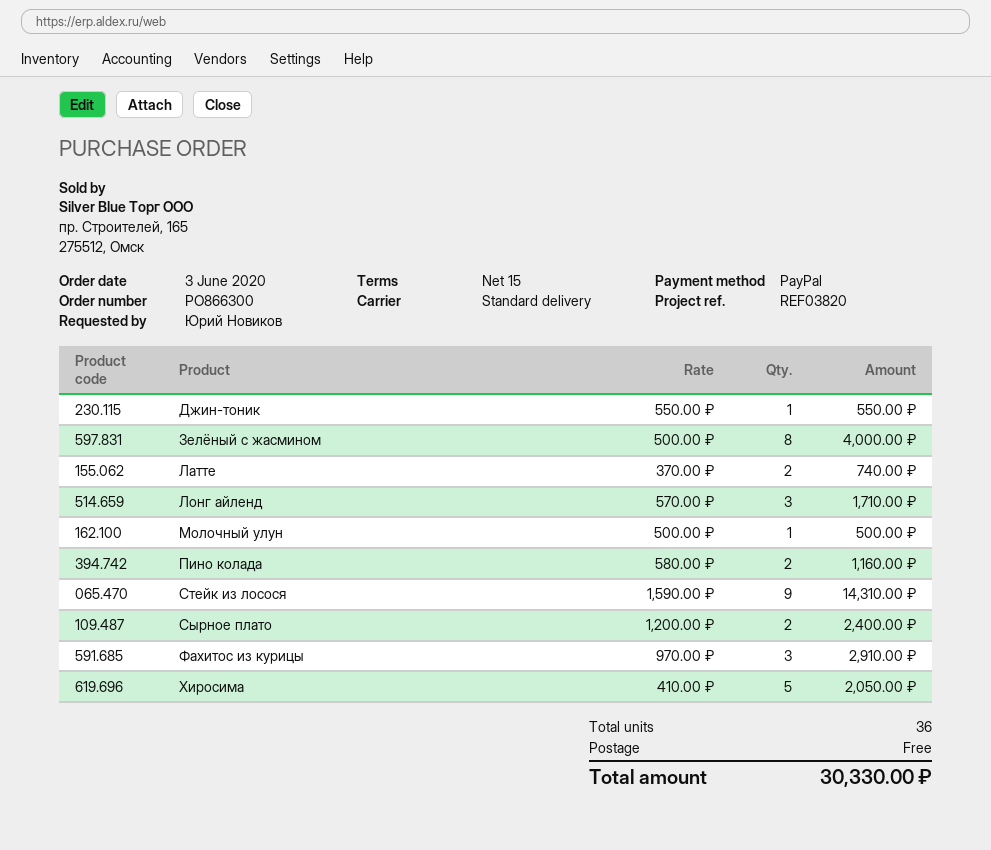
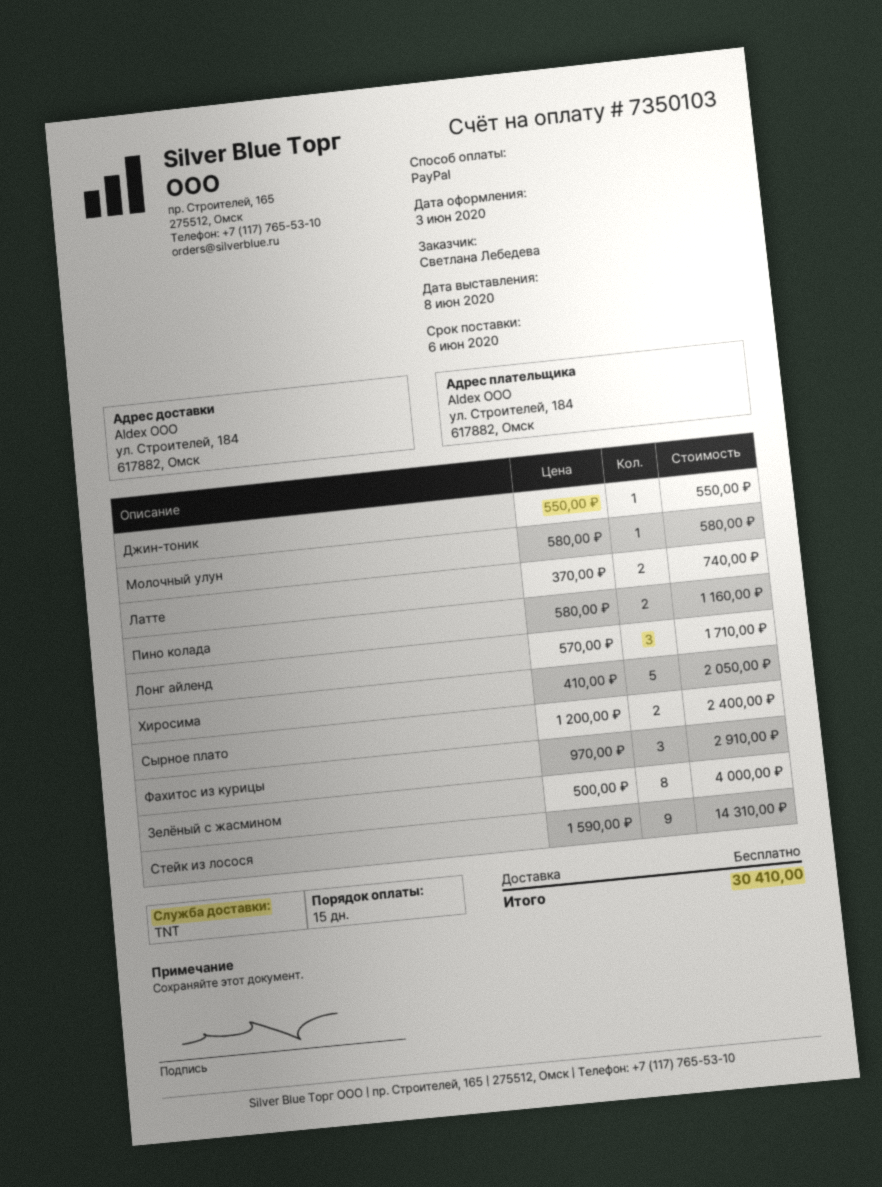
ordered by: Юрий Новиков -> Светлана Лебедева
shipping method: standard -> TNT
Молочный улун: 1 x 500.00 = 500.00 -> 1 x 580.00 = 580.00
total: 30330.00 -> 30410.00

